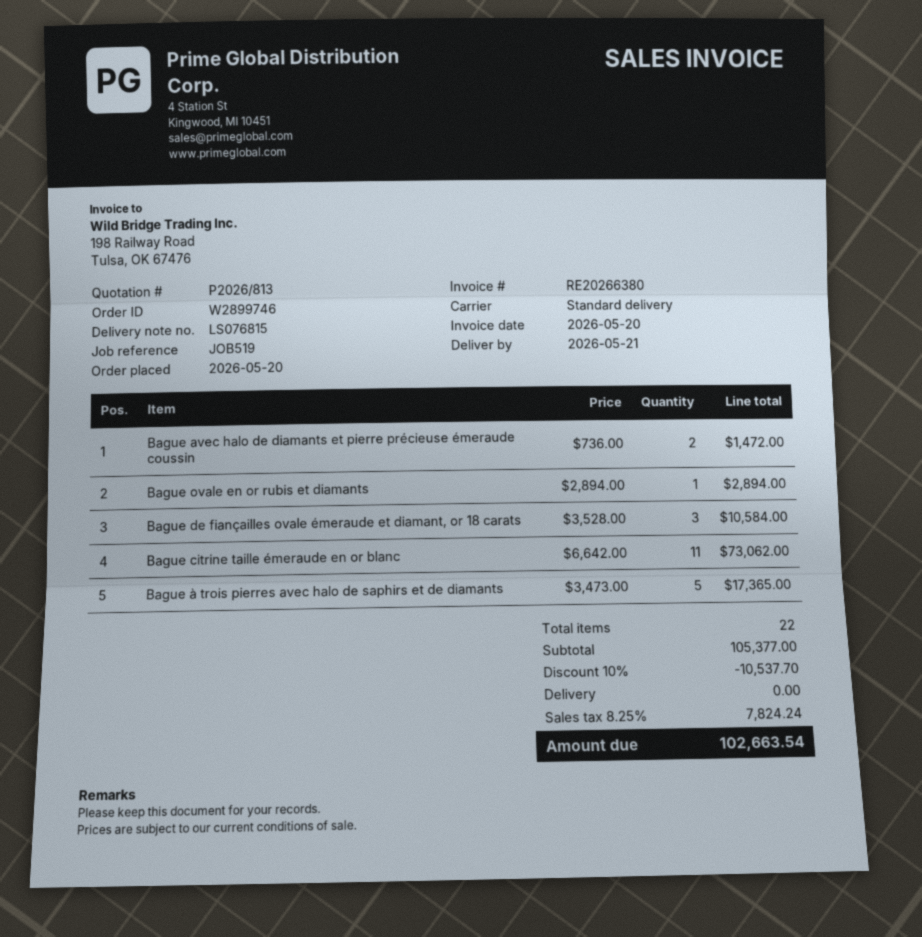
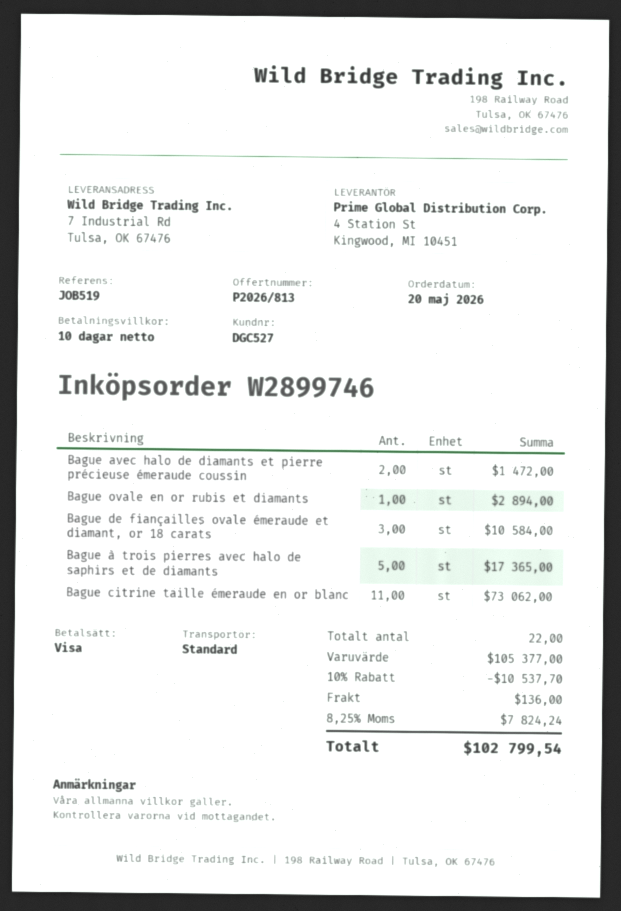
shipping: 0.00 -> 136.00
total: 102663.54 -> 102799.54

